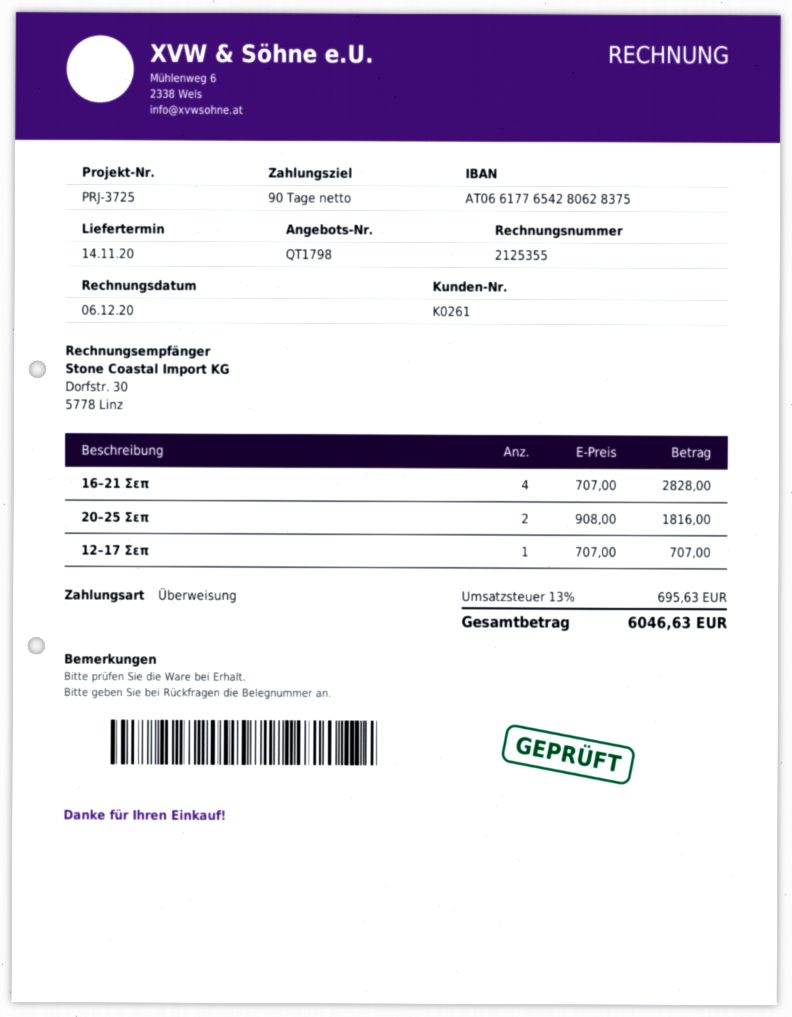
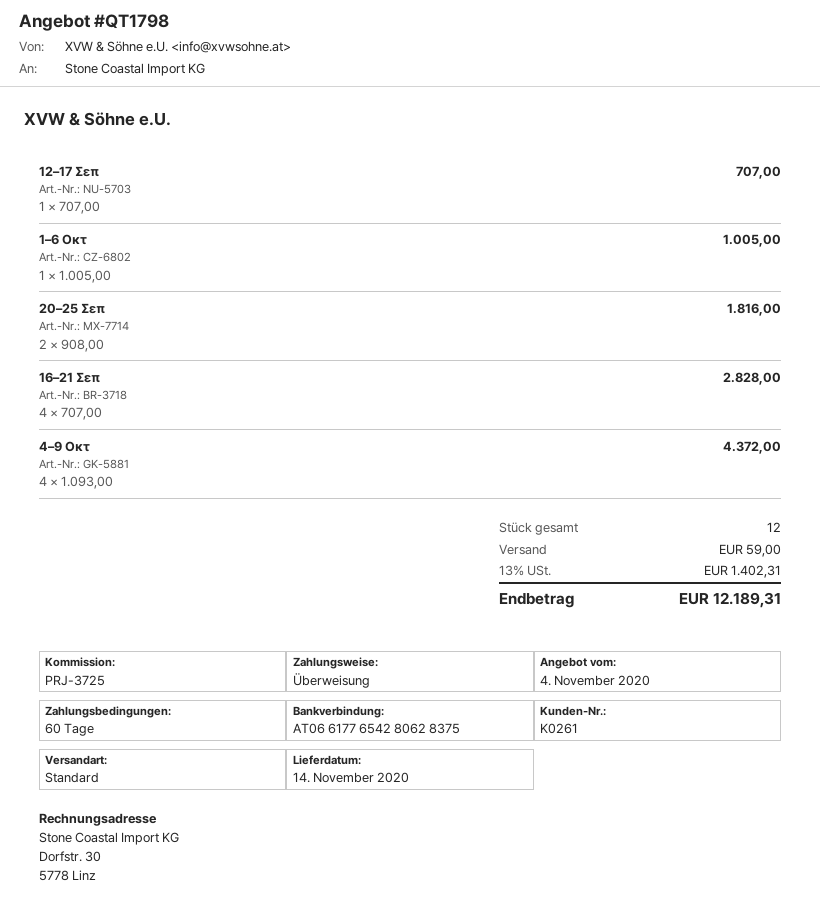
payment terms: 90 days -> 60 days
1–6 Οκτ: none -> 1 x 1005.00 = 1005.00
4–9 Οκτ: none -> 4 x 1093.00 = 4372.00
shipping: none -> 59.00
tax: 13% = 695.63 -> 13% = 1402.31
total: 6046.63 -> 12189.31

